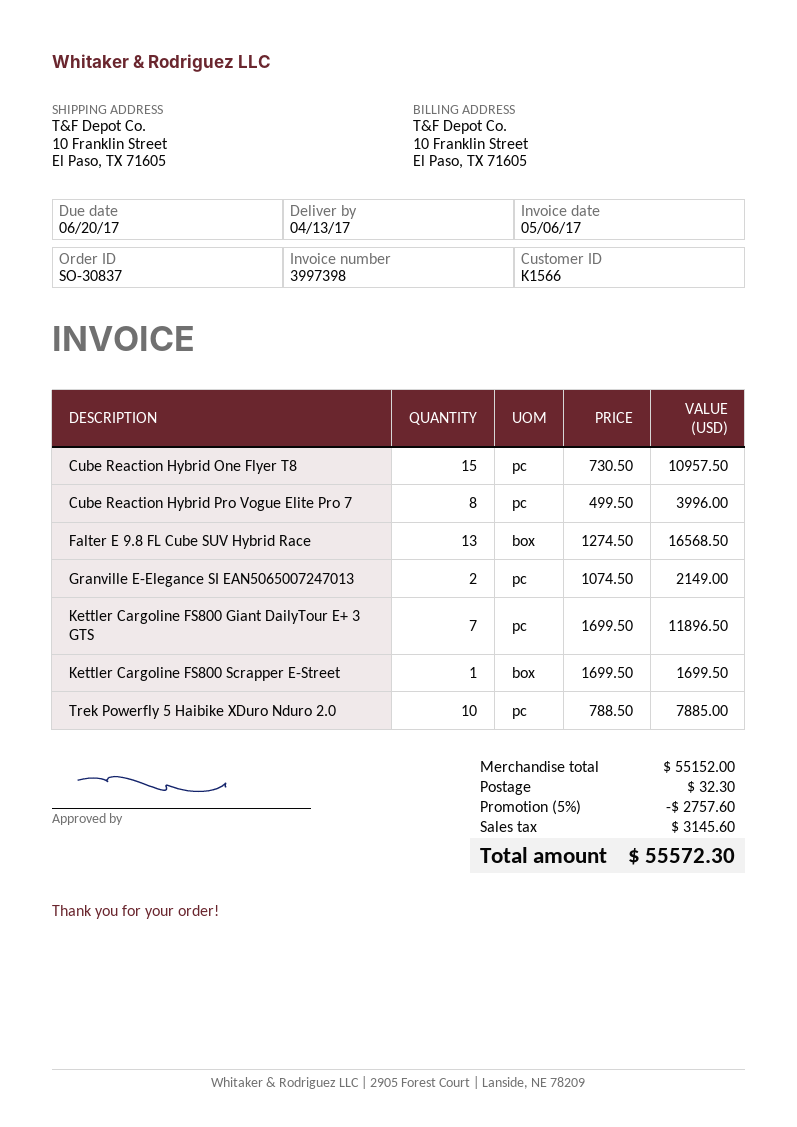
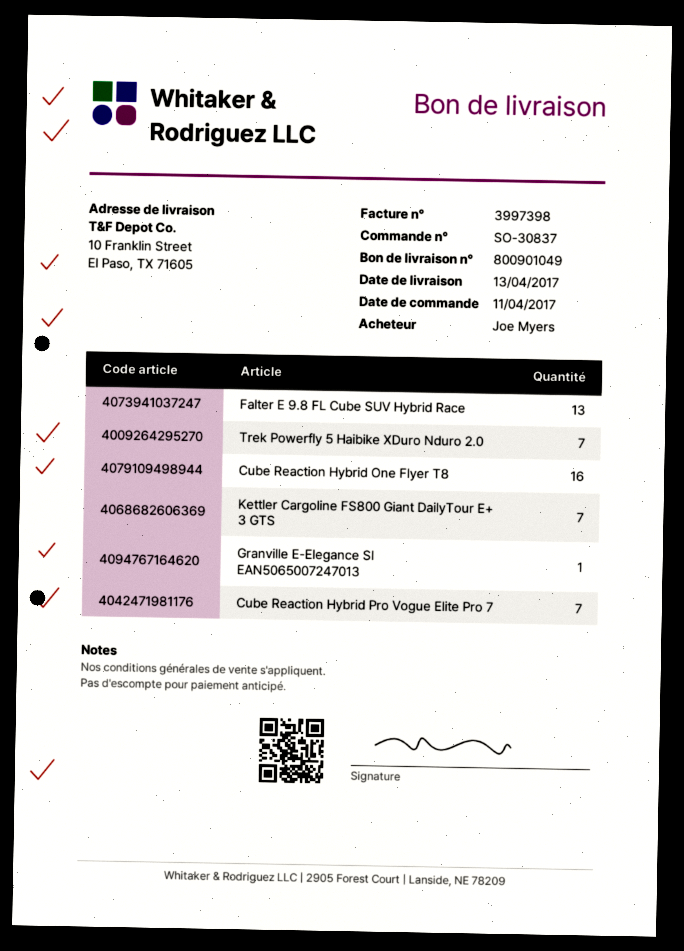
Cube Reaction Hybrid One Flyer T8: 15 -> 16
Cube Reaction Hybrid Pro Vogue Elite Pro 7: 8 -> 7
Granville E-Elegance SI EAN5065007247013: 2 -> 1
Kettler Cargoline FS800 Scrapper E-Street: 1 -> none
Trek Powerfly 5 Haibike XDuro Nduro 2.0: 10 -> 7

